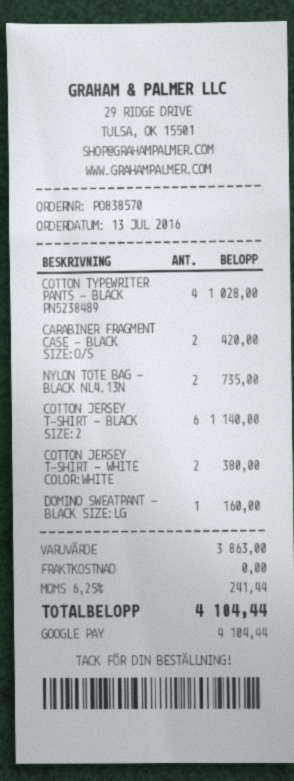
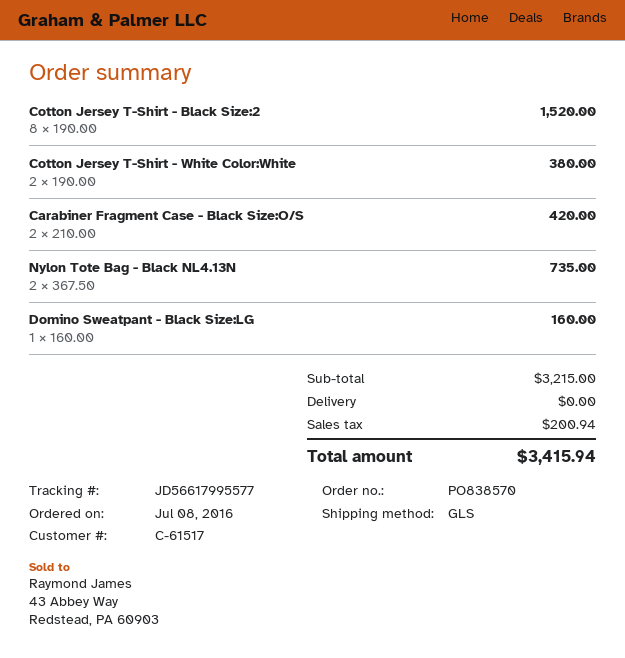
order date: 2016-07-13 -> 2016-07-08
COTTON TYPEWRITER PANTS - BLACK PN5238489: 4 for 1028.00 -> none
COTTON JERSEY T-SHIRT - BLACK SIZE:2: 6 for 1140.00 -> 8 for 1520.00
subtotal: 3863.00 -> 3215.00
tax: 241.44 -> 200.94
total: 4104.44 -> 3415.94

